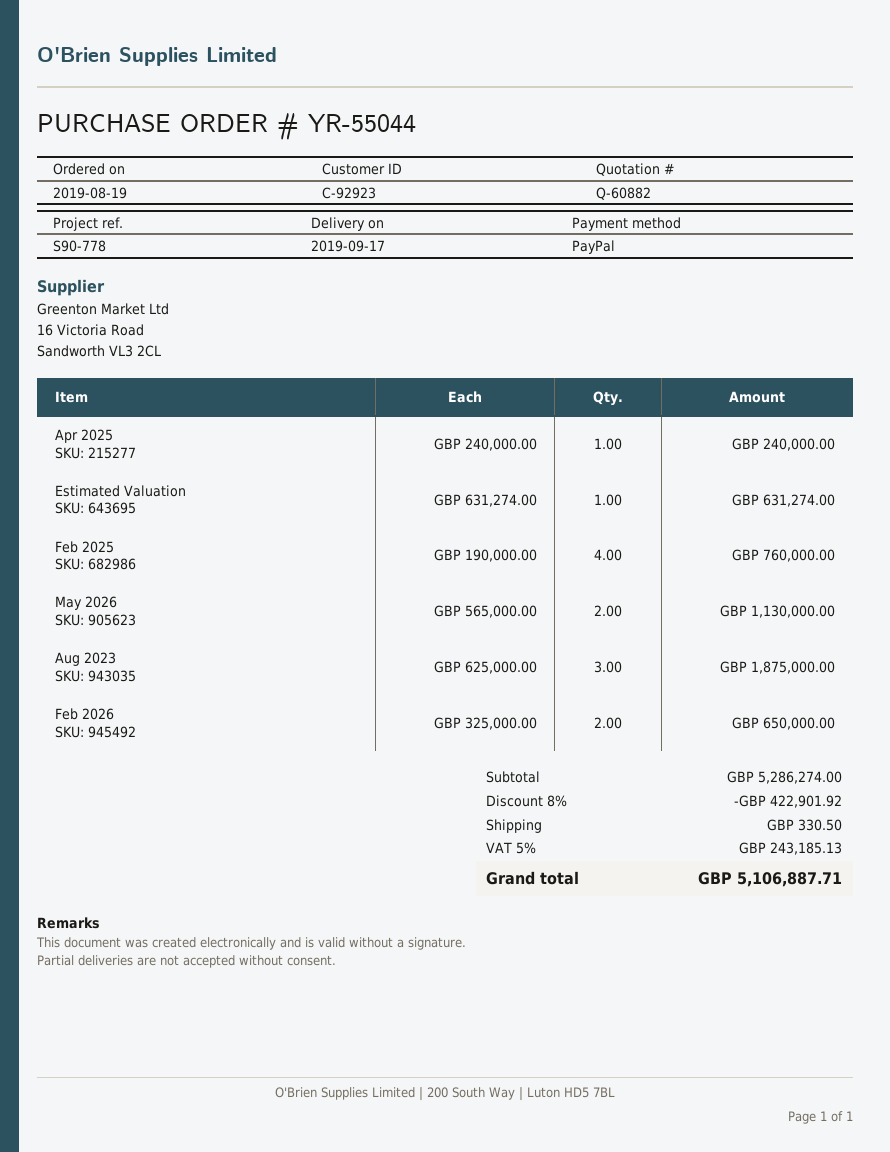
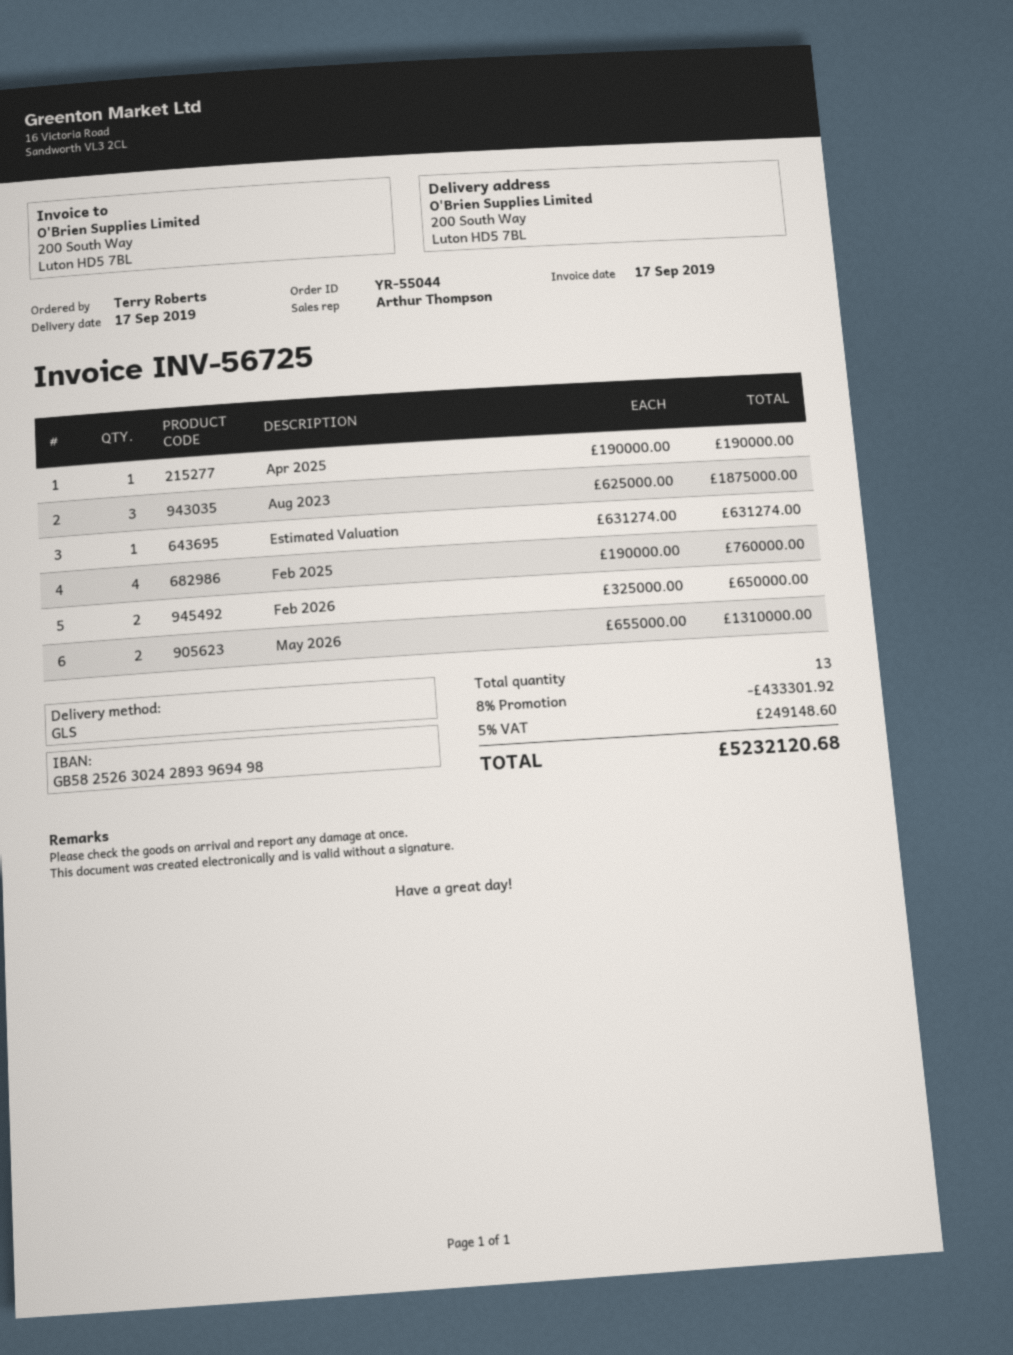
Apr 2025: 1 x 240000.00 = 240000.00 -> 1 x 190000.00 = 190000.00
May 2026: 2 x 565000.00 = 1130000.00 -> 2 x 655000.00 = 1310000.00
discount: 8% = 422901.92 -> 8% = 433301.92
shipping: 330.50 -> none
tax: 5% = 243185.13 -> 5% = 249148.60
total: 5106887.71 -> 5232120.68

